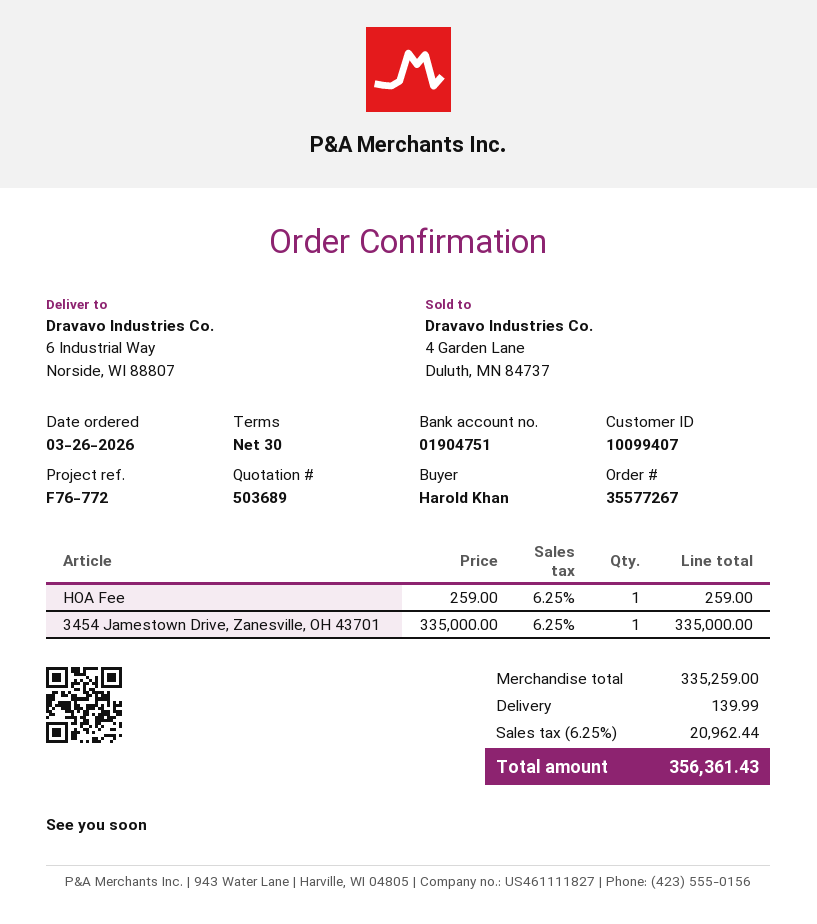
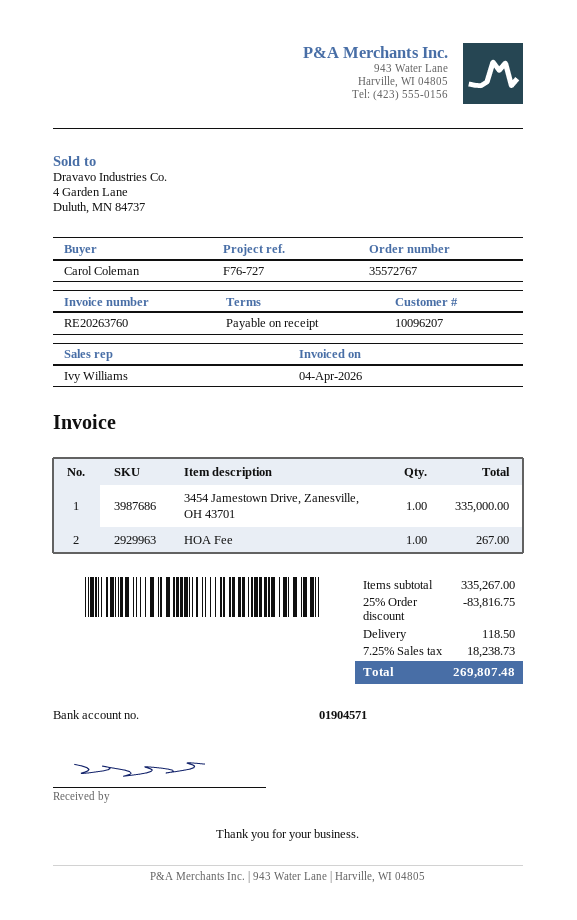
order number: 35577267 -> 35572767
payment terms: 30 days -> on receipt
customer number: 10099407 -> 10096207
reference: F76-772 -> F76-727
ordered by: Harold Khan -> Carol Coleman
bank account: 01904751 -> 01904571
HOA Fee: 1 for 259.00 -> 1 for 267.00
subtotal: 335259.00 -> 335267.00
discount: none -> 25% = 83816.75
shipping: 139.99 -> 118.50
tax: 6.25% = 20962.44 -> 7.25% = 18238.73
total: 356361.43 -> 269807.48

